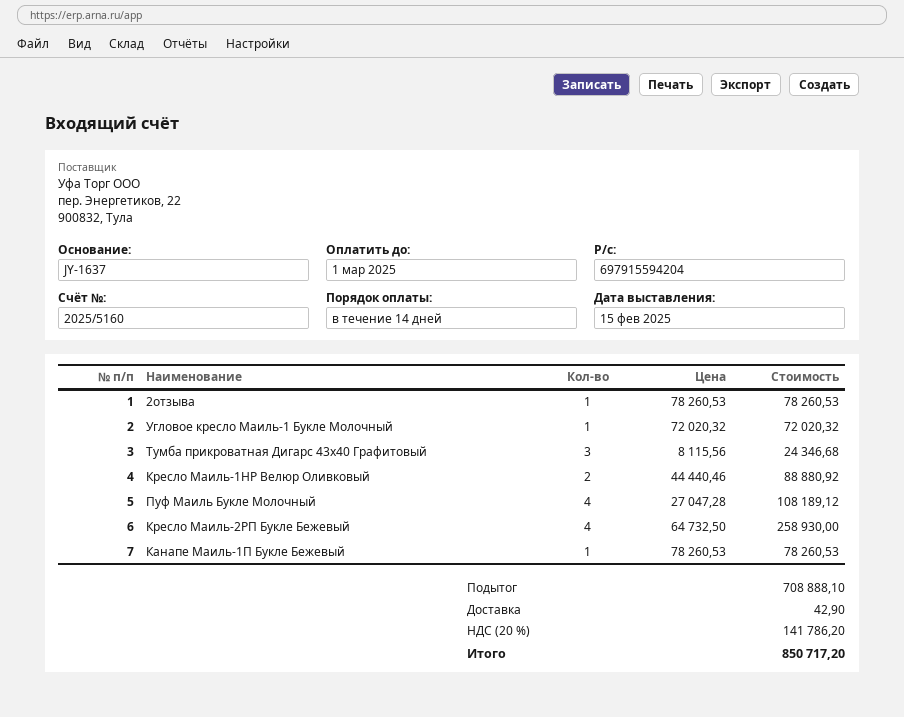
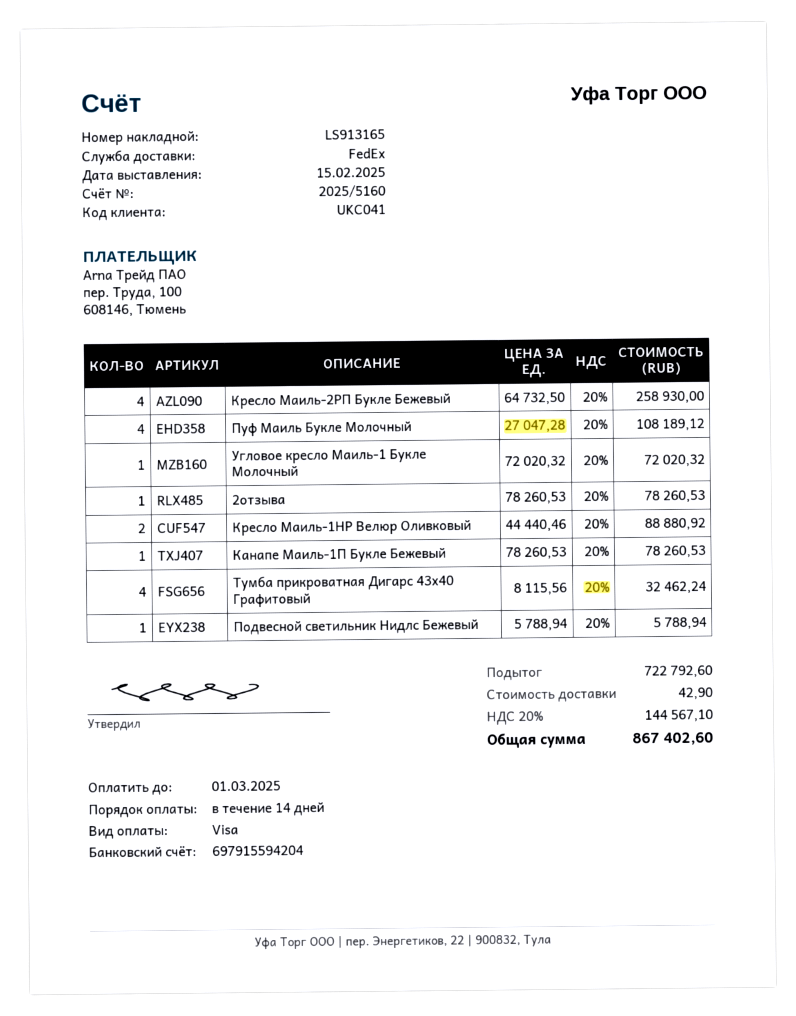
Тумба прикроватная Дигарс 43x40 Графитовый: 3 x 8115.56 = 24346.68 -> 4 x 8115.56 = 32462.24
Подвесной светильник Нидлс Бежевый: none -> 1 x 5788.94 = 5788.94
subtotal: 708888.10 -> 722792.60
tax: 20% = 141786.20 -> 20% = 144567.10
total: 850717.20 -> 867402.60

